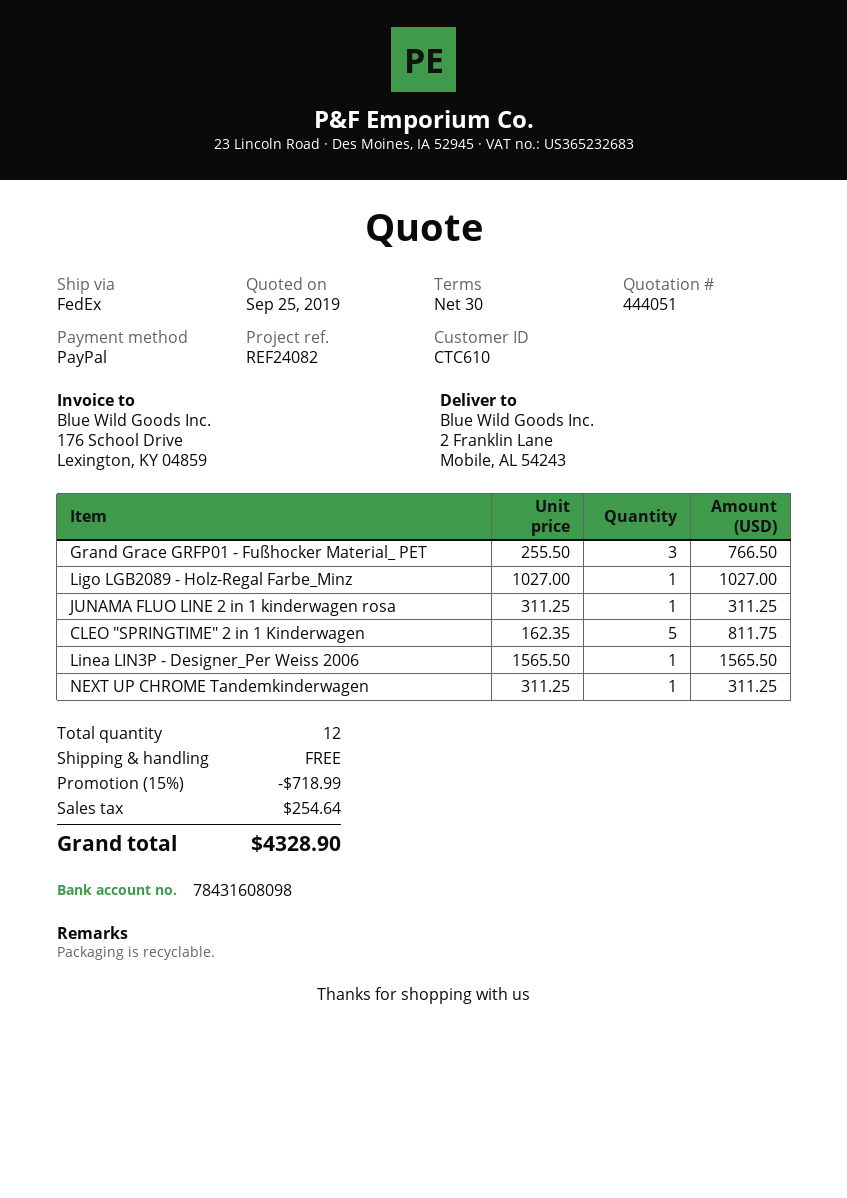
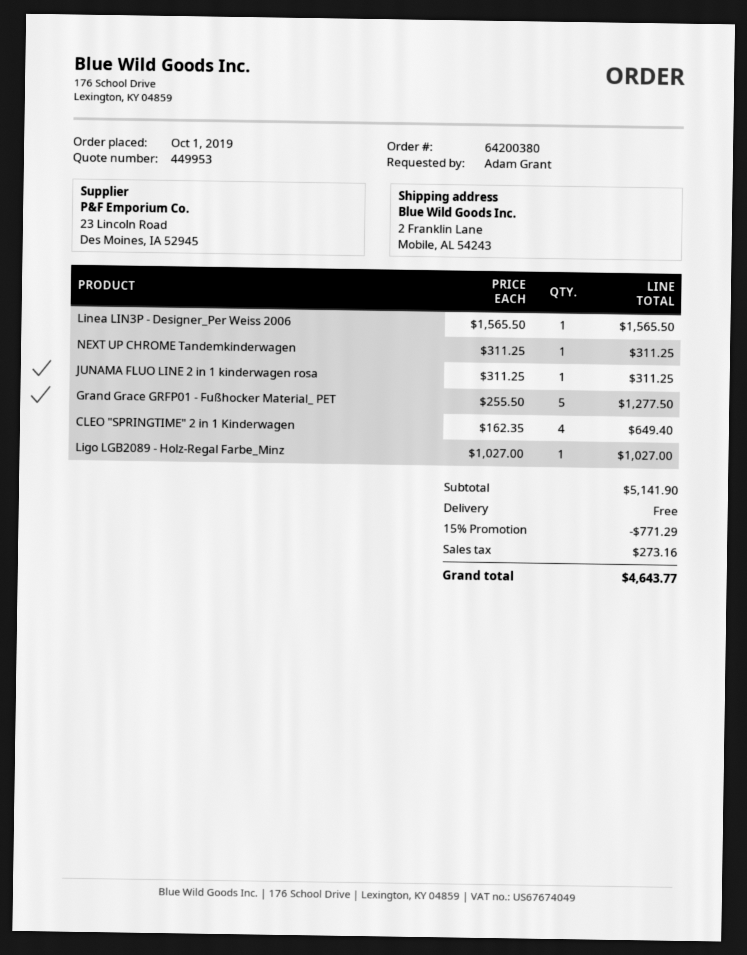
quote number: 444051 -> 449953
Grand Grace GRFP01 - Fußhocker Material_ PET: 3 x 255.50 = 766.50 -> 5 x 255.50 = 1277.50
CLEO "SPRINGTIME" 2 in 1 Kinderwagen: 5 x 162.35 = 811.75 -> 4 x 162.35 = 649.40
discount: 15% = 718.99 -> 15% = 771.29
tax: 254.64 -> 273.16
total: 4328.90 -> 4643.77

